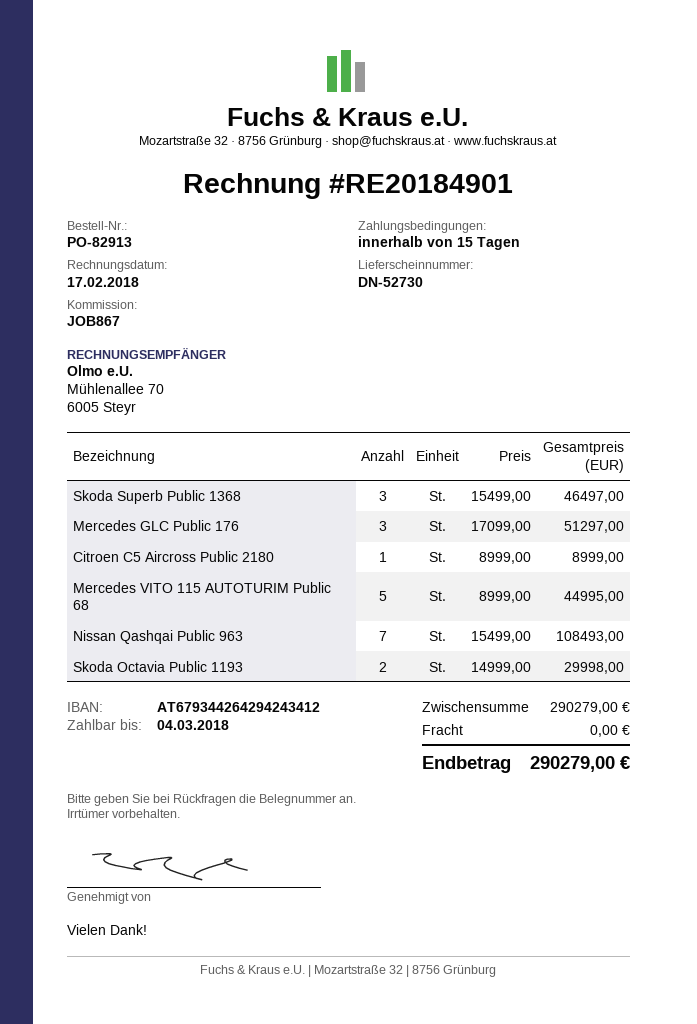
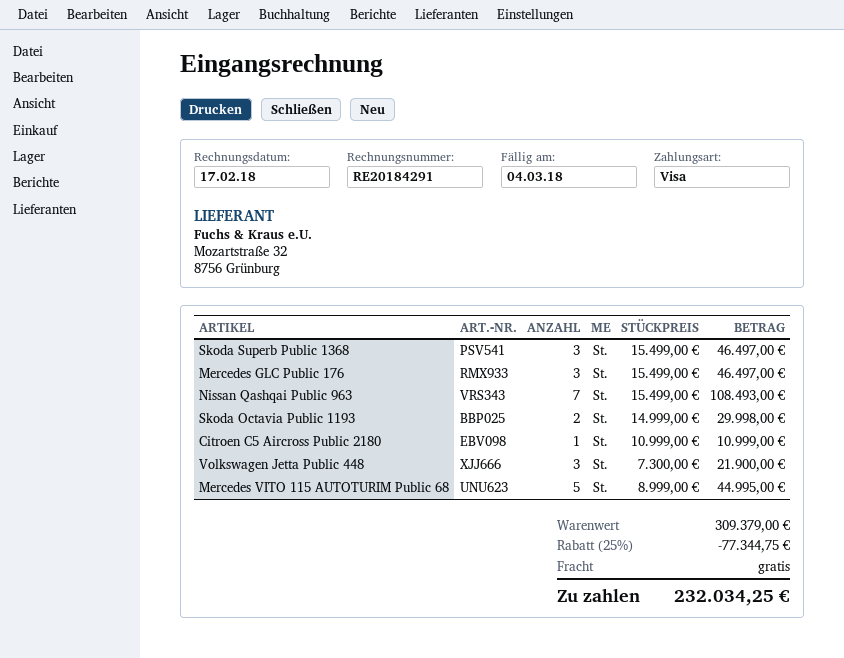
invoice number: RE20184901 -> RE20184291
Mercedes GLC Public 176: 3 x 17099.00 = 51297.00 -> 3 x 15499.00 = 46497.00
Citroen C5 Aircross Public 2180: 1 x 8999.00 = 8999.00 -> 1 x 10999.00 = 10999.00
Volkswagen Jetta Public 448: none -> 3 x 7300.00 = 21900.00
subtotal: 290279.00 -> 309379.00
discount: none -> 25% = 77344.75
total: 290279.00 -> 232034.25

